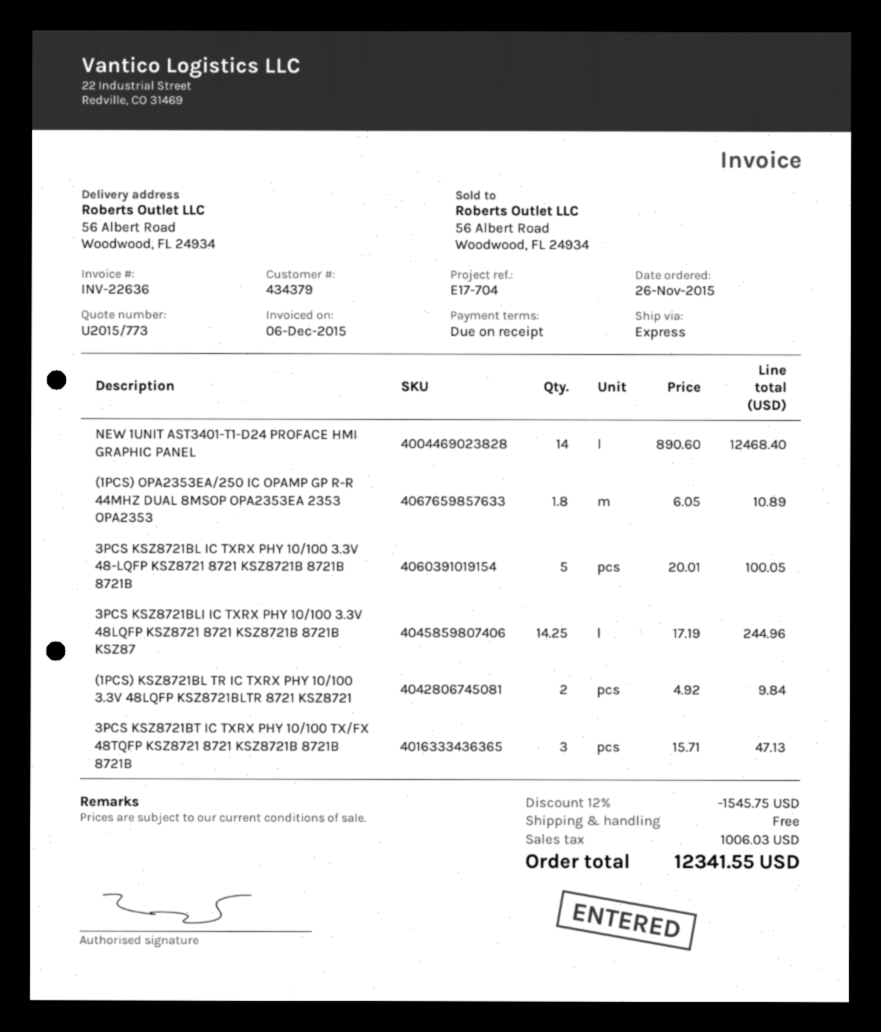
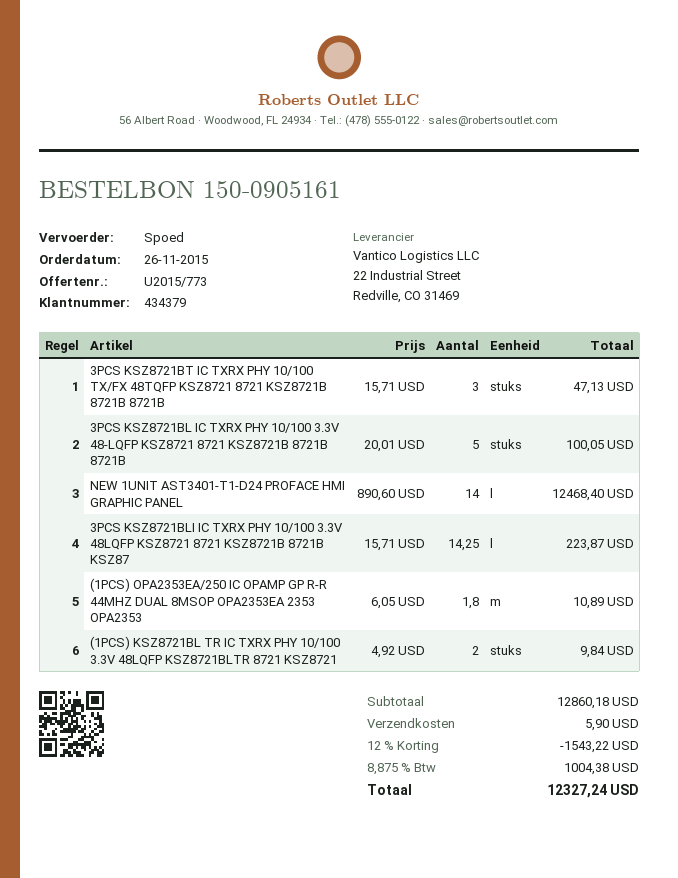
3PCS KSZ8721BLI IC TXRX PHY 10/100 3.3V 48LQFP KSZ8721 8721 KSZ8721B 8721B KSZ87: 14.25 x 17.19 = 244.96 -> 14.25 x 15.71 = 223.87
discount: 12% = 1545.75 -> 12% = 1543.22
shipping: 0.00 -> 5.90
tax: 1006.03 -> 1004.38
total: 12341.55 -> 12327.24

